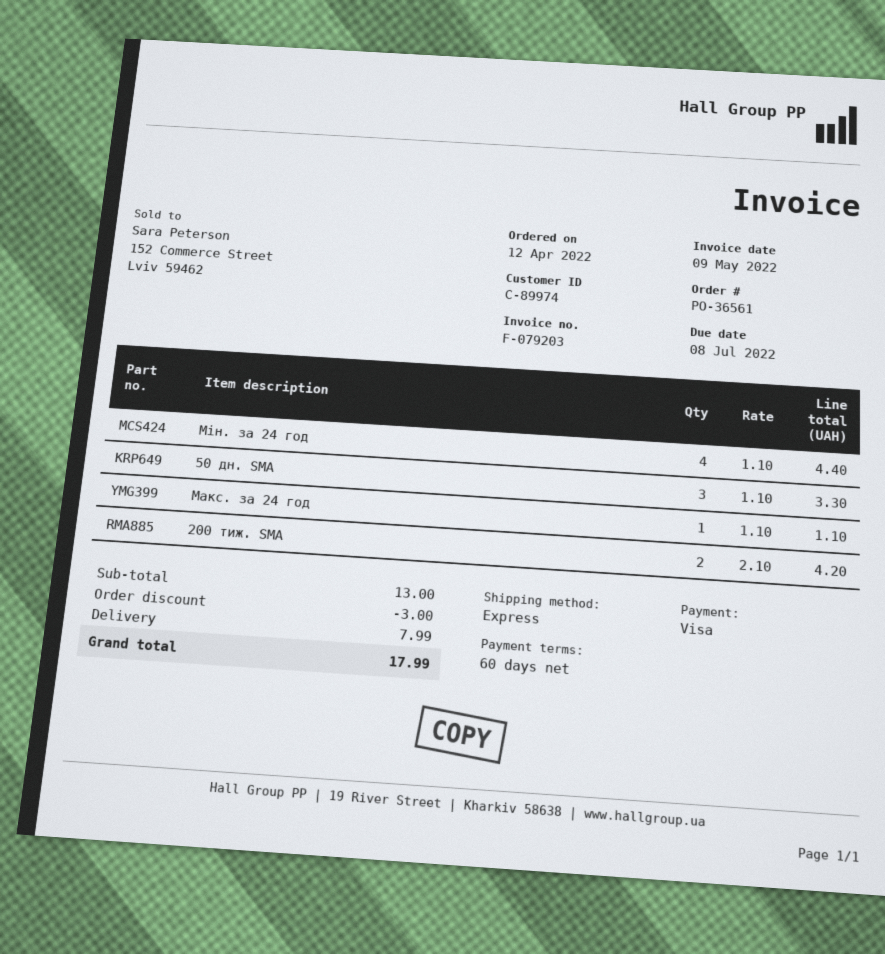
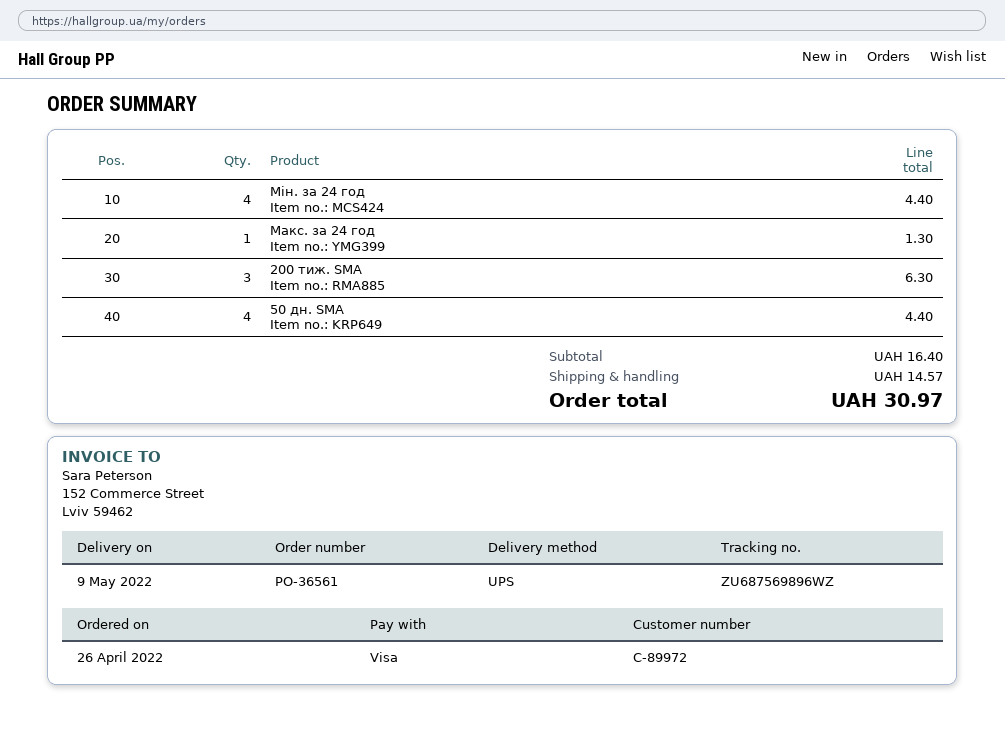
order date: 2022-04-12 -> 2022-04-26
customer number: C-89974 -> C-89972
shipping method: express -> UPS
50 дн. SMA: 3 for 3.30 -> 4 for 4.40
Макс. за 24 год: 1 for 1.10 -> 1 for 1.30
200 тиж. SMA: 2 for 4.20 -> 3 for 6.30
subtotal: 13.00 -> 16.40
discount: 3.00 -> none
shipping: 7.99 -> 14.57
total: 17.99 -> 30.97

